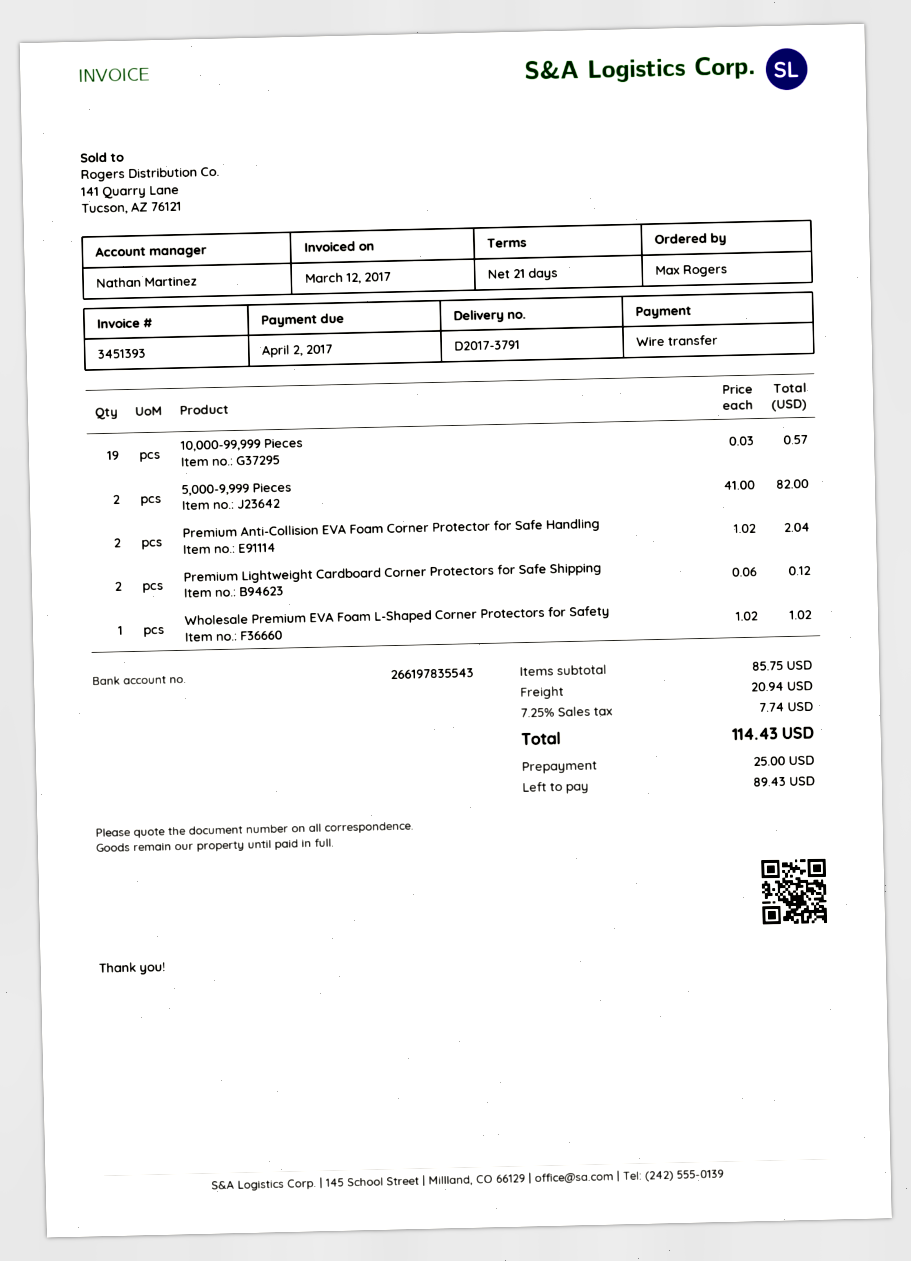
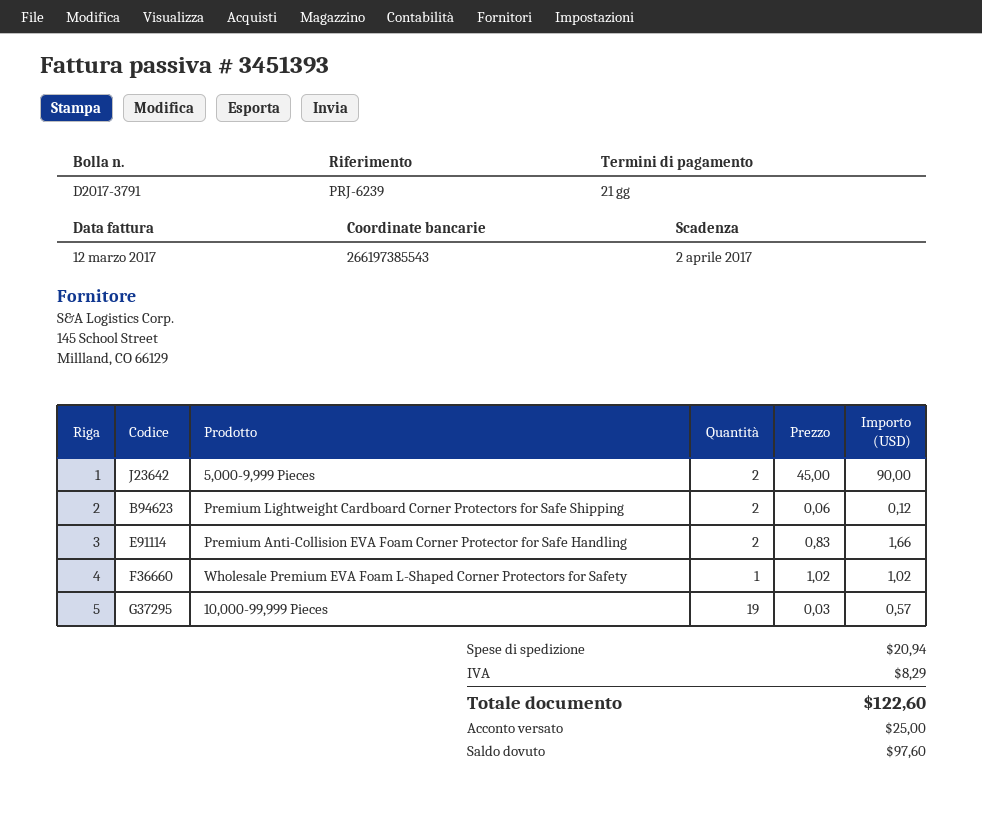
bank account: 266197835543 -> 266197385543
5,000-9,999 Pieces: 2 x 41.00 = 82.00 -> 2 x 45.00 = 90.00
Premium Anti-Collision EVA Foam Corner Protector for Safe Handling: 2 x 1.02 = 2.04 -> 2 x 0.83 = 1.66
tax: 7.74 -> 8.29
total: 114.43 -> 122.60
balance: 89.43 -> 97.60

